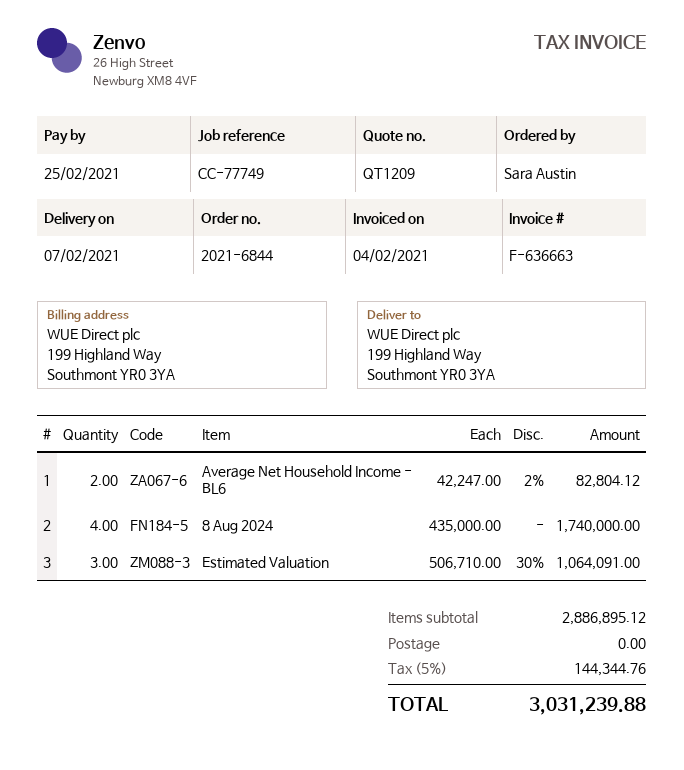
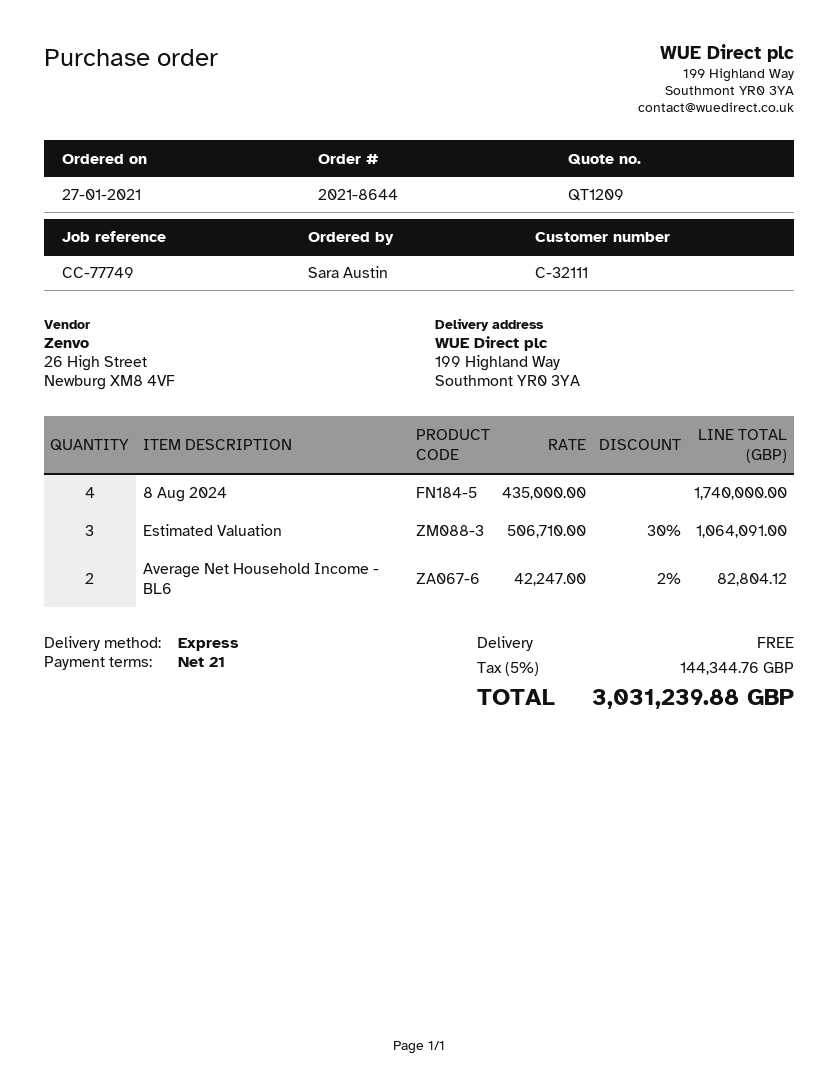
order number: 2021-6844 -> 2021-8644

